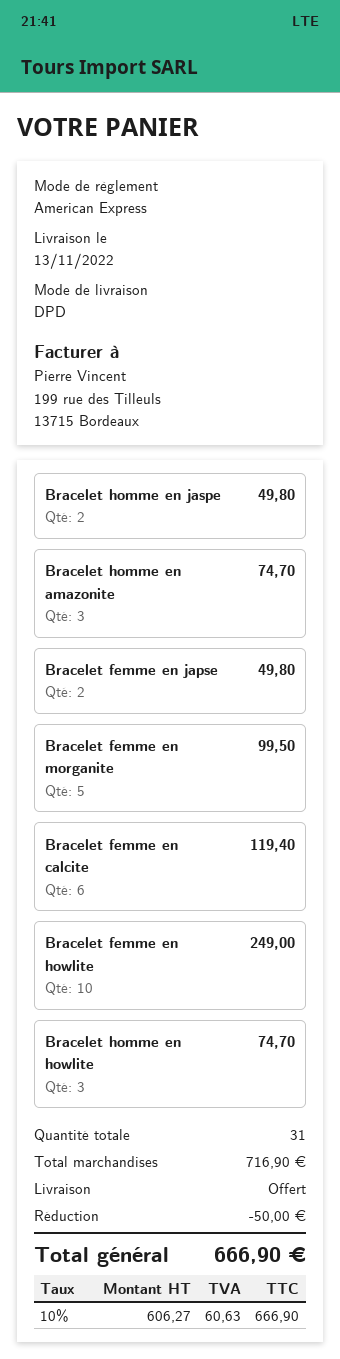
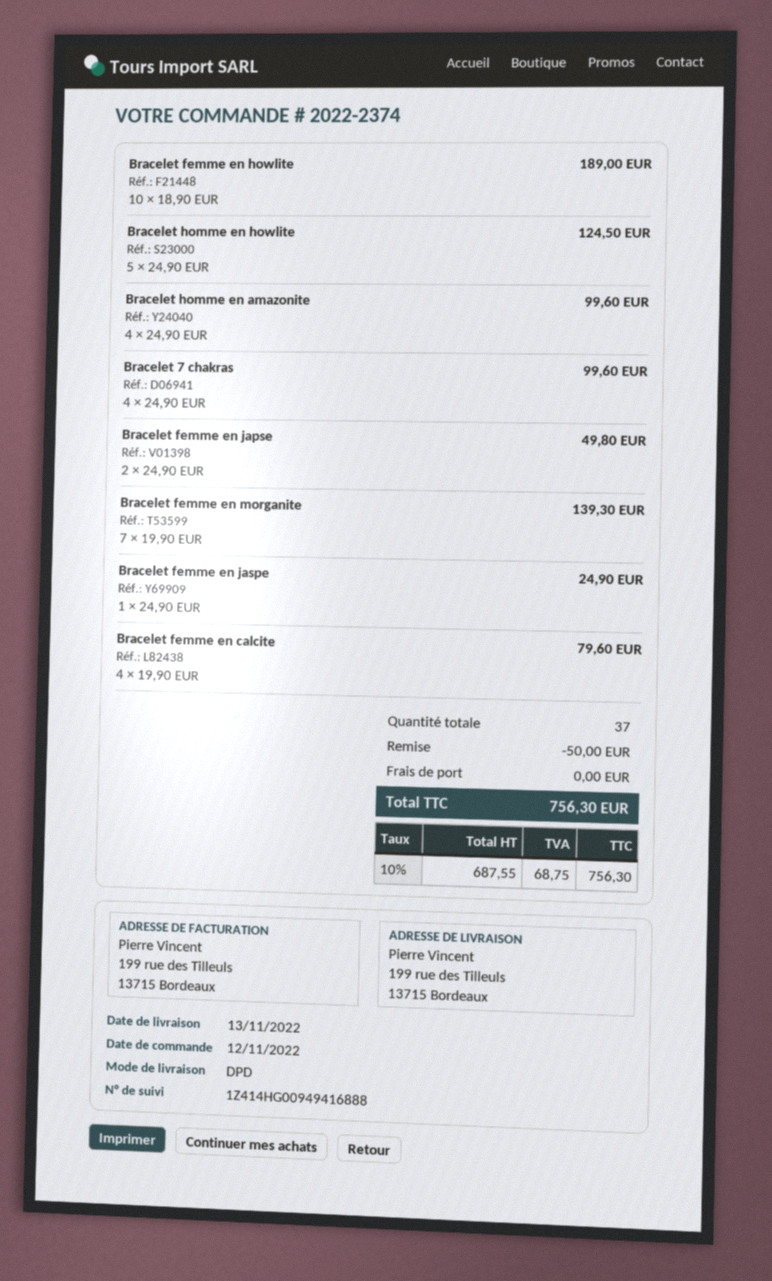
Bracelet homme en jaspe: 2 for 49.80 -> none
Bracelet homme en amazonite: 3 for 74.70 -> 4 for 99.60
Bracelet femme en morganite: 5 for 99.50 -> 7 for 139.30
Bracelet femme en calcite: 6 for 119.40 -> 4 for 79.60
Bracelet femme en howlite: 10 for 249.00 -> 10 for 189.00
Bracelet homme en howlite: 3 for 74.70 -> 5 for 124.50
Bracelet 7 chakras: none -> 4 for 99.60
Bracelet femme en jaspe: none -> 1 for 24.90
total quantity: 31 -> 37
net: 606.27 -> 687.55
tax: 10% = 60.63 -> 10% = 68.75
total: 666.90 -> 756.30

